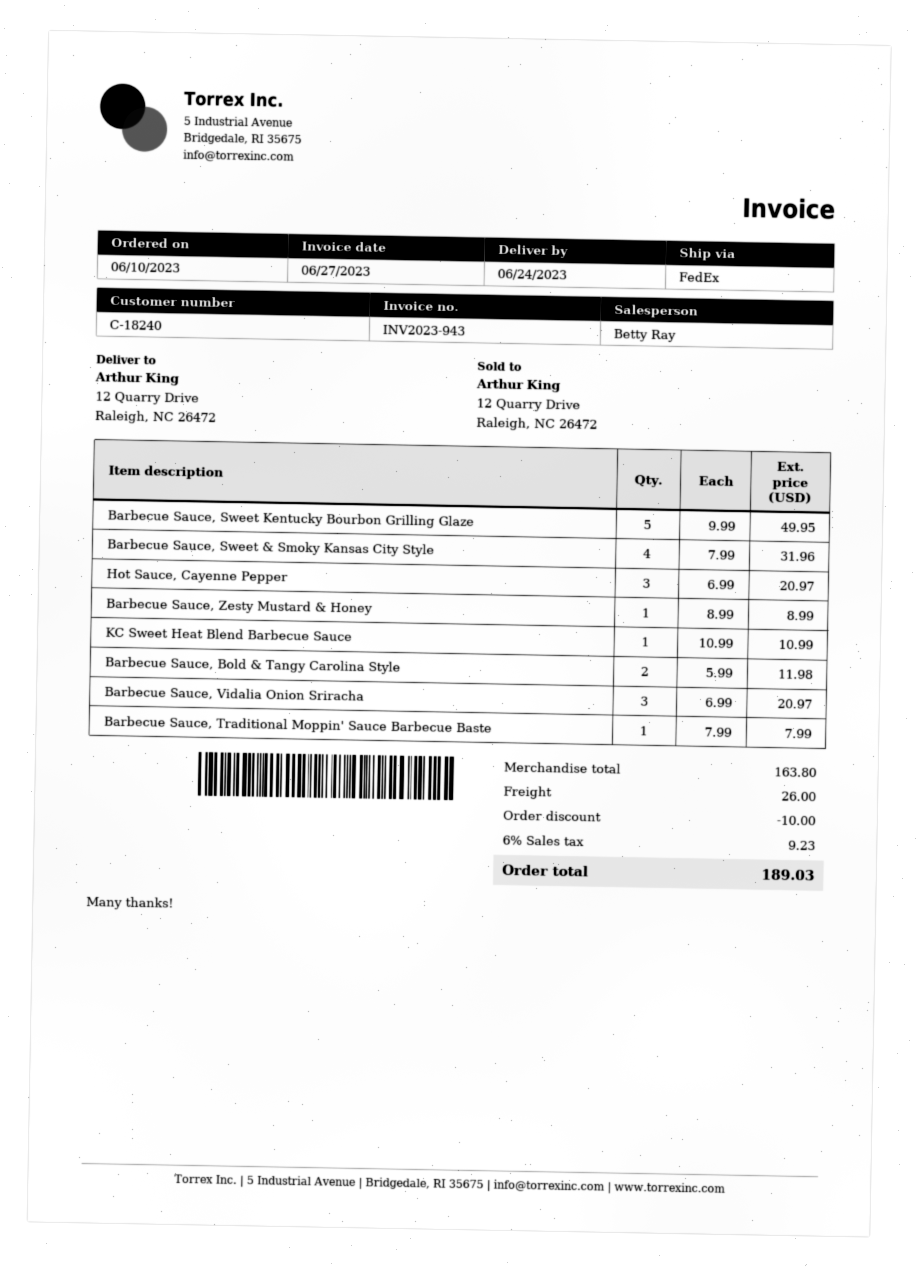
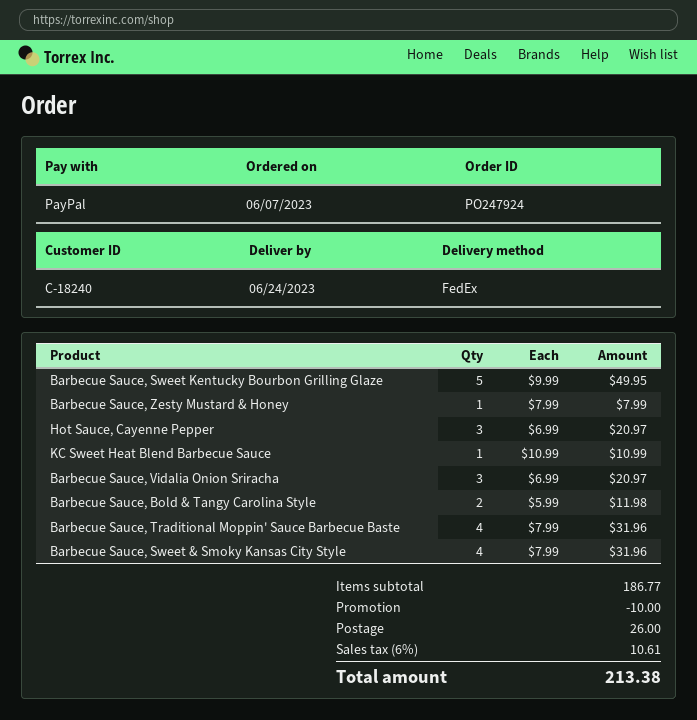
order date: 2023-06-10 -> 2023-06-07
Barbecue Sauce, Zesty Mustard & Honey: 1 x 8.99 = 8.99 -> 1 x 7.99 = 7.99
Barbecue Sauce, Traditional Moppin' Sauce Barbecue Baste: 1 x 7.99 = 7.99 -> 4 x 7.99 = 31.96
subtotal: 163.80 -> 186.77
tax: 6% = 9.23 -> 6% = 10.61
total: 189.03 -> 213.38

